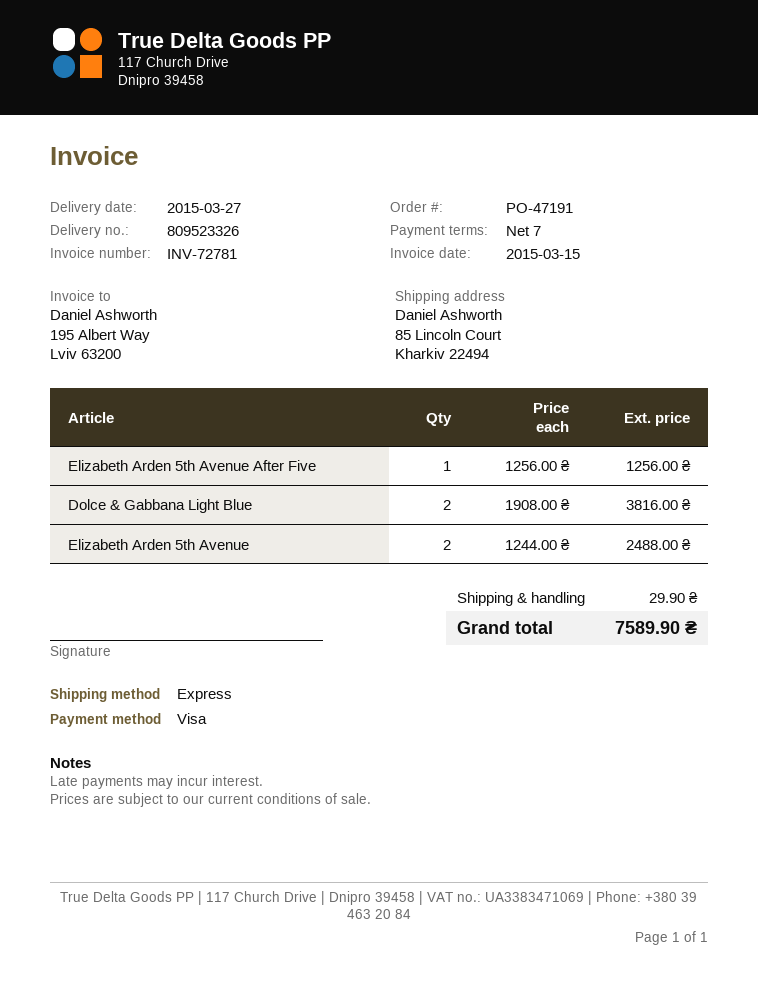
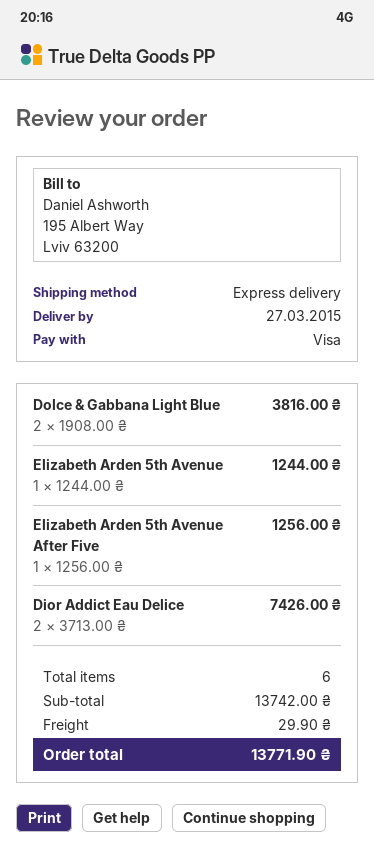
Elizabeth Arden 5th Avenue: 2 x 1244.00 = 2488.00 -> 1 x 1244.00 = 1244.00
Dior Addict Eau Delice: none -> 2 x 3713.00 = 7426.00
total: 7589.90 -> 13771.90

